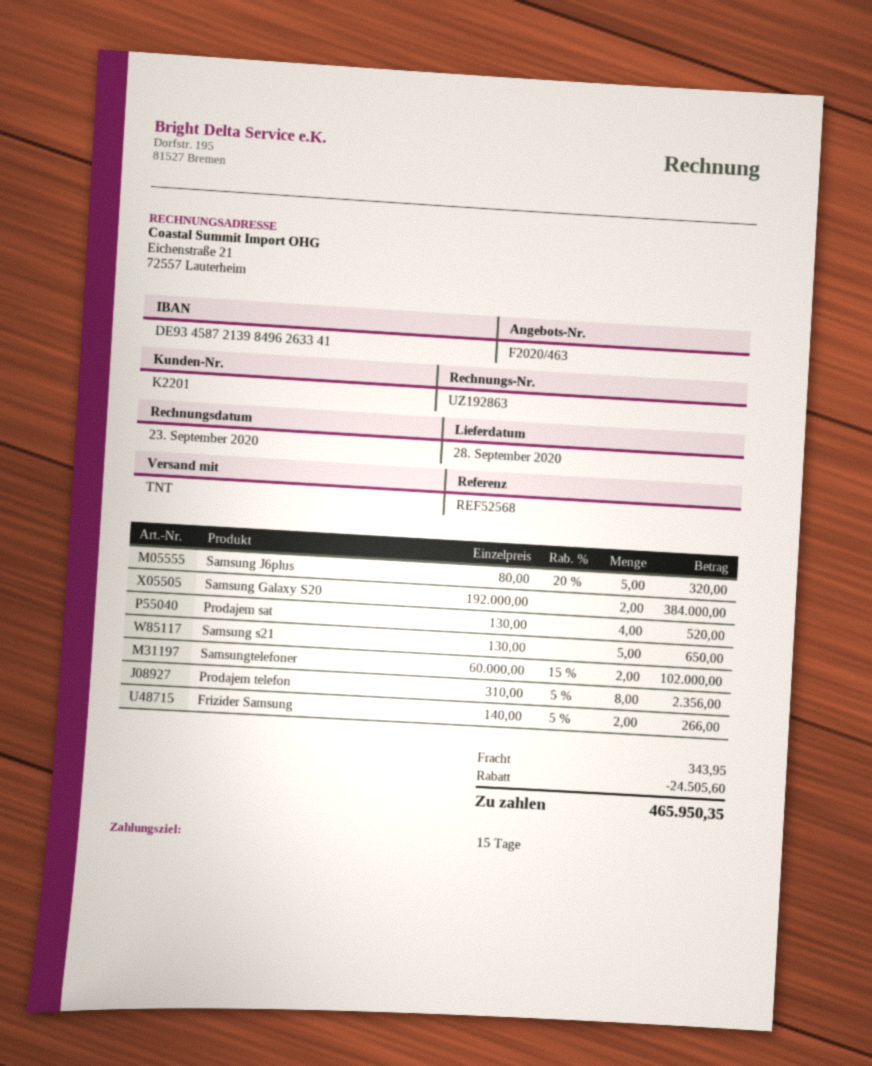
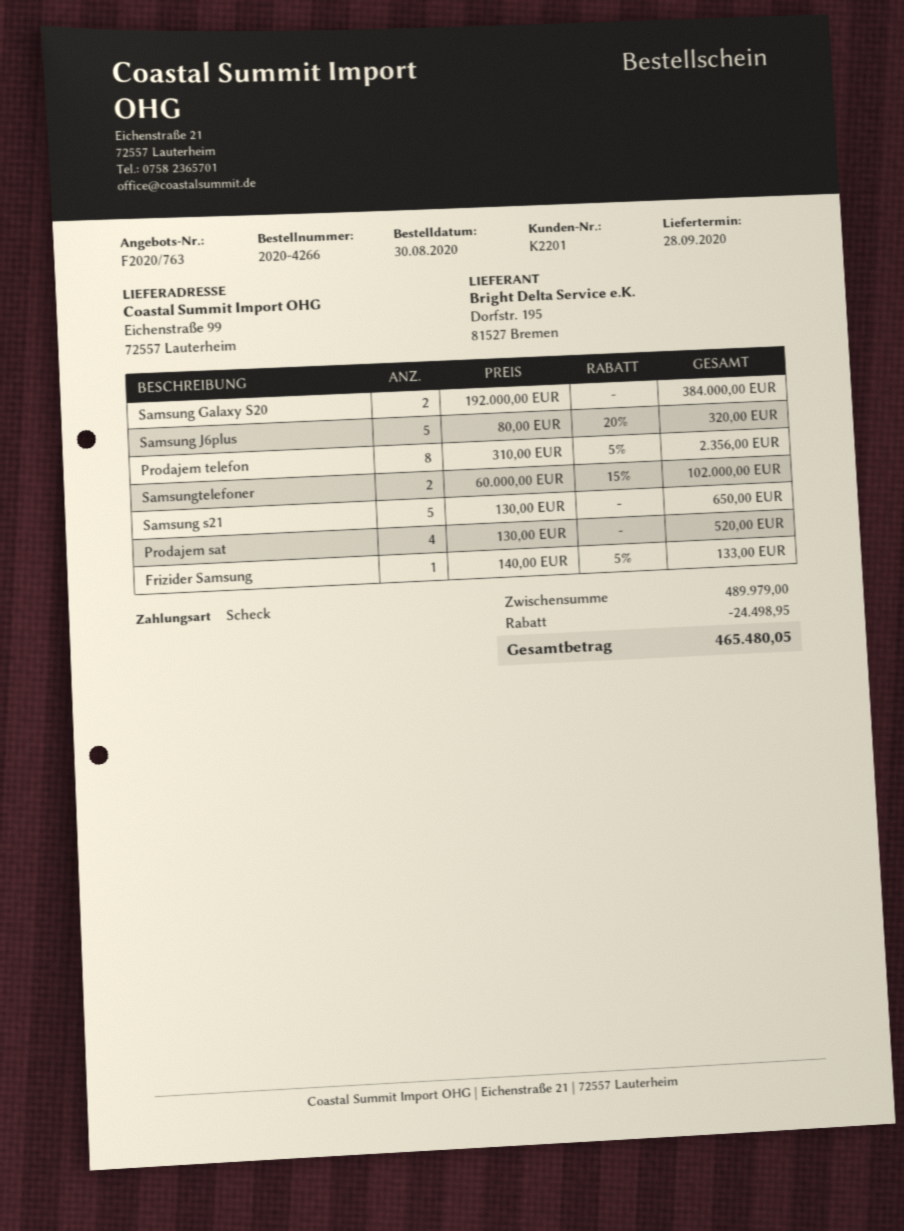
quote number: F2020/463 -> F2020/763
Frizider Samsung: 2 x 140.00 - 5% = 266.00 -> 1 x 140.00 - 5% = 133.00
discount: 24505.60 -> 24498.95
shipping: 343.95 -> none
total: 465950.35 -> 465480.05

